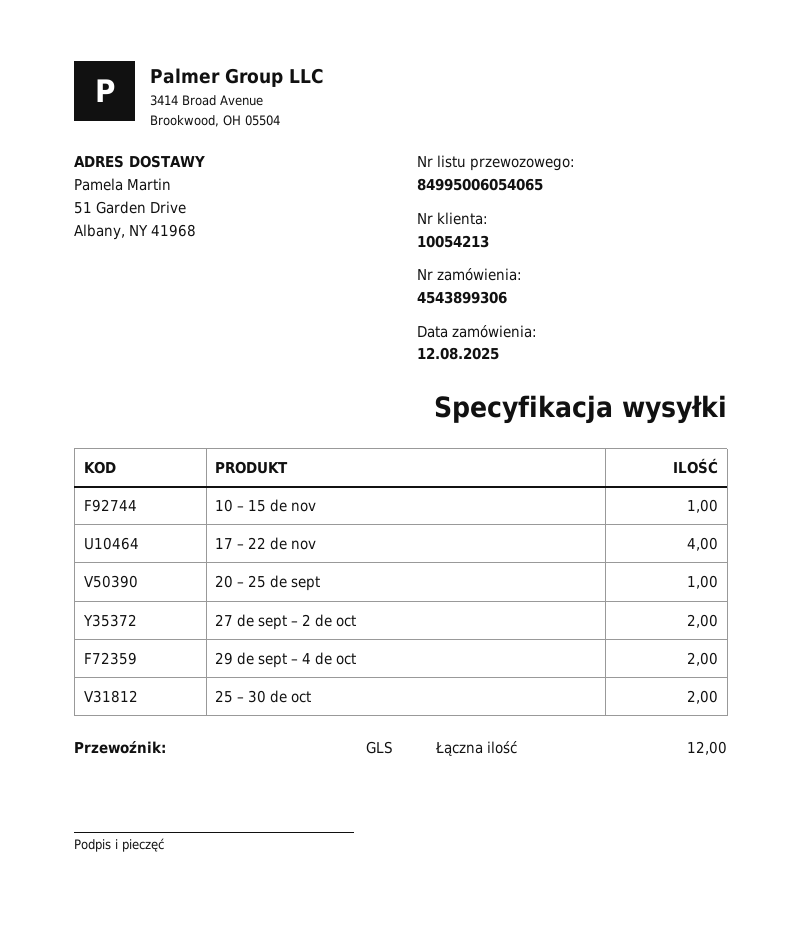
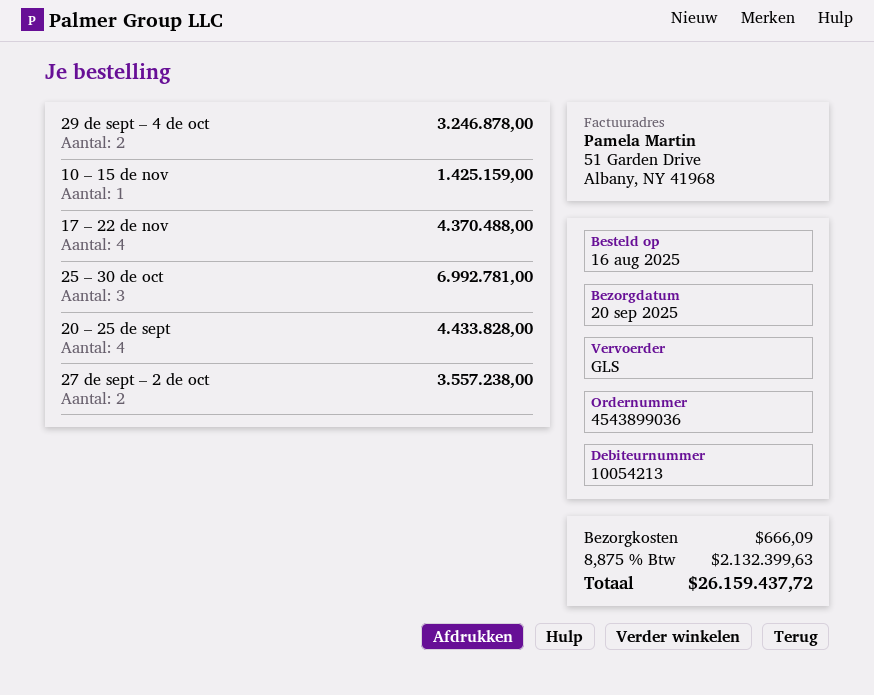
order number: 4543899306 -> 4543899036
order date: 2025-08-12 -> 2025-08-16
20 – 25 de sept: 1 -> 4
25 – 30 de oct: 2 -> 3

